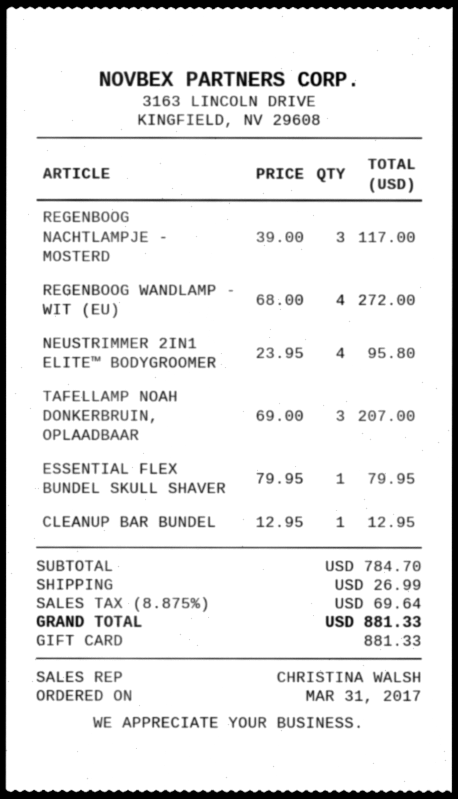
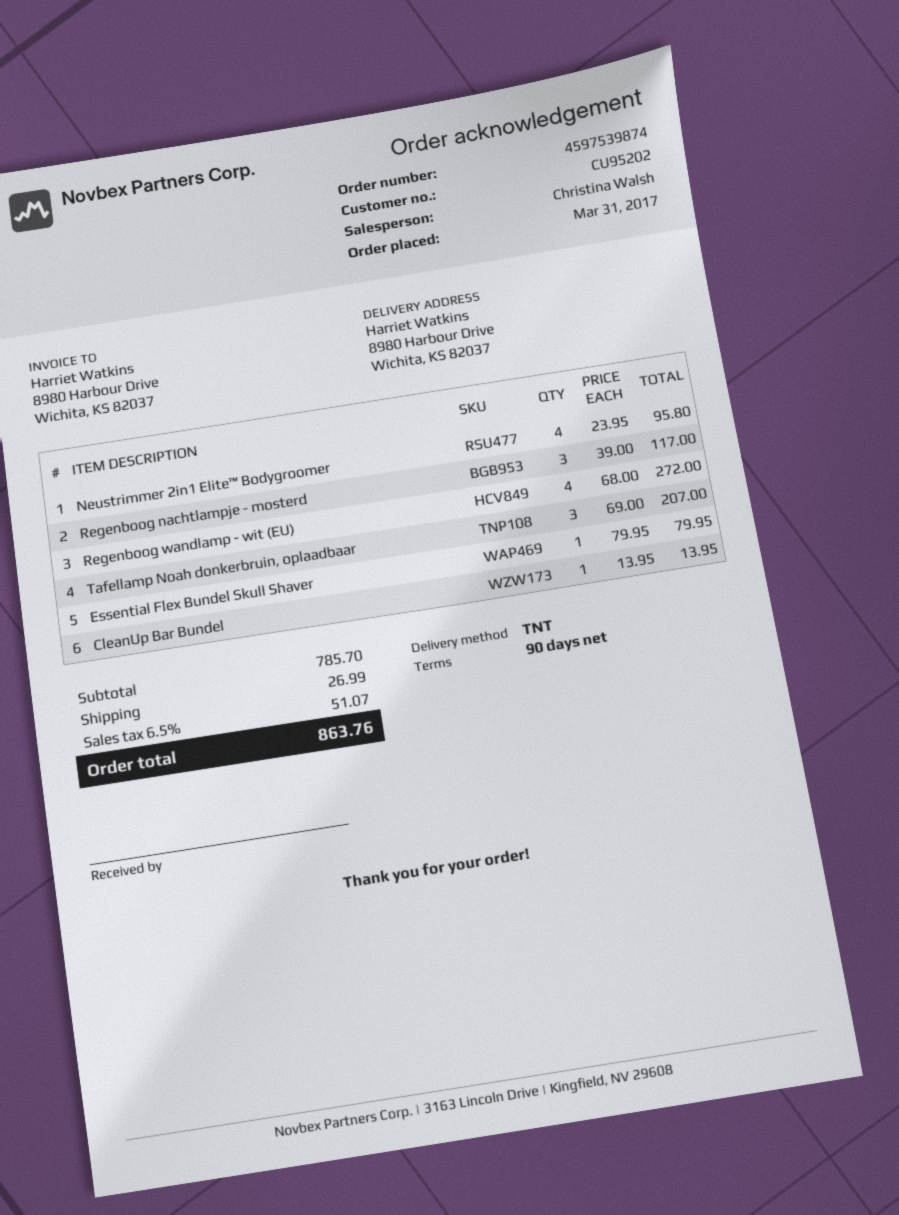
CLEANUP BAR BUNDEL: 1 x 12.95 = 12.95 -> 1 x 13.95 = 13.95
subtotal: 784.70 -> 785.70
tax: 8.875% = 69.64 -> 6.5% = 51.07
total: 881.33 -> 863.76

